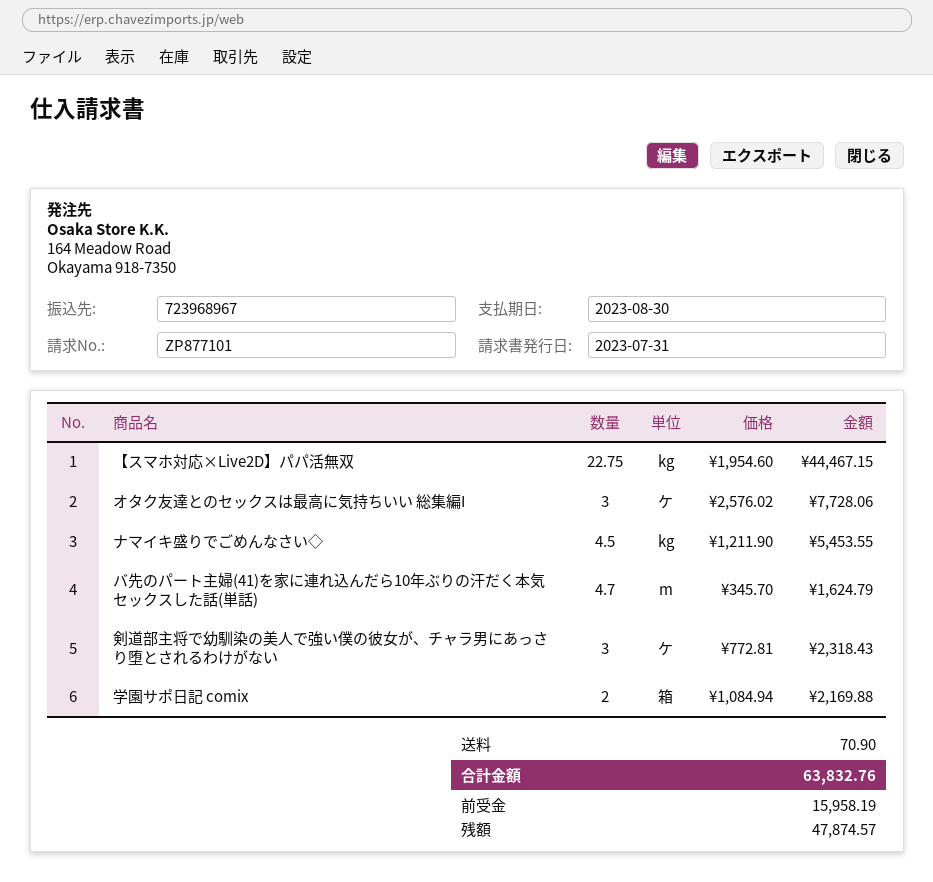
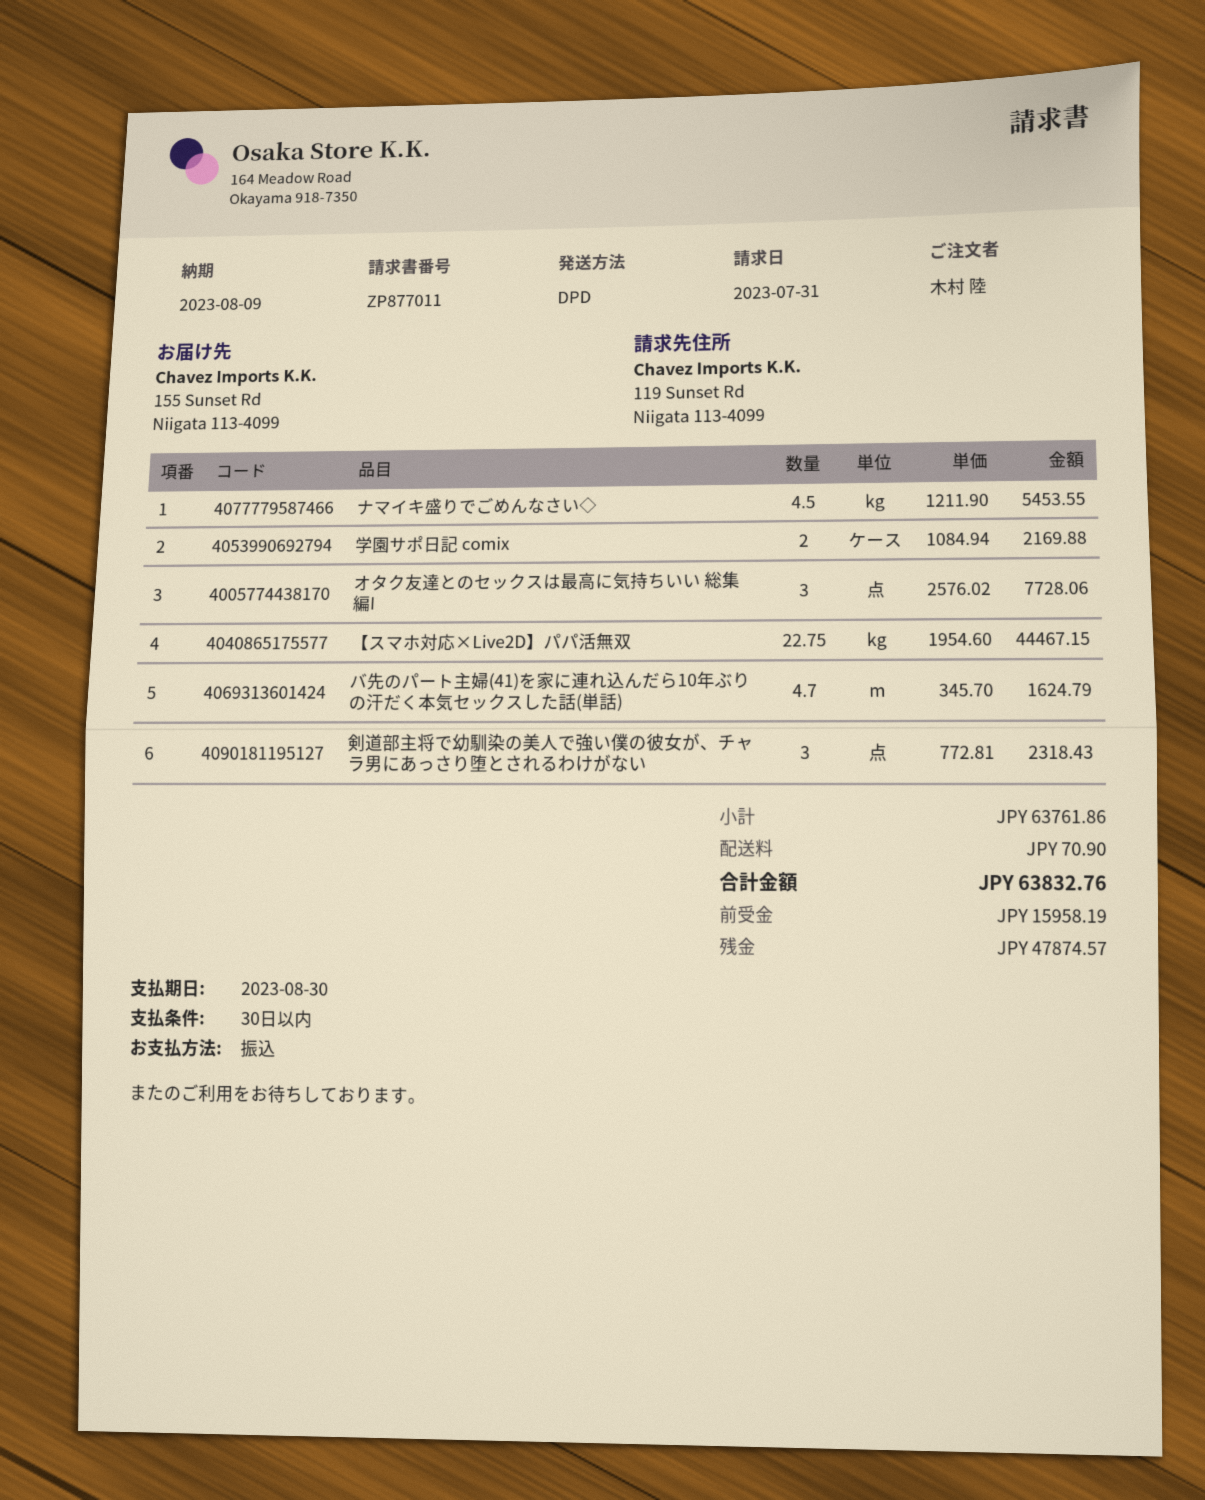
invoice number: ZP877101 -> ZP877011

